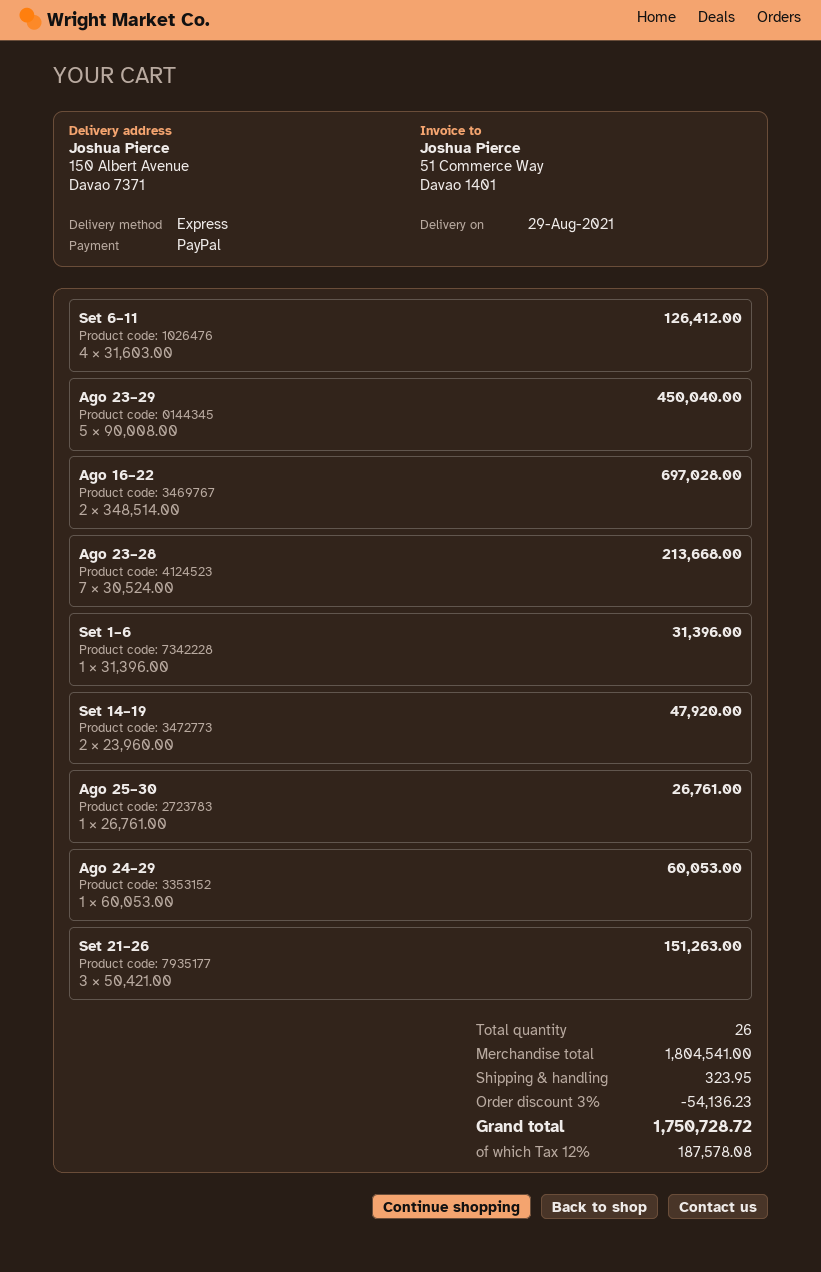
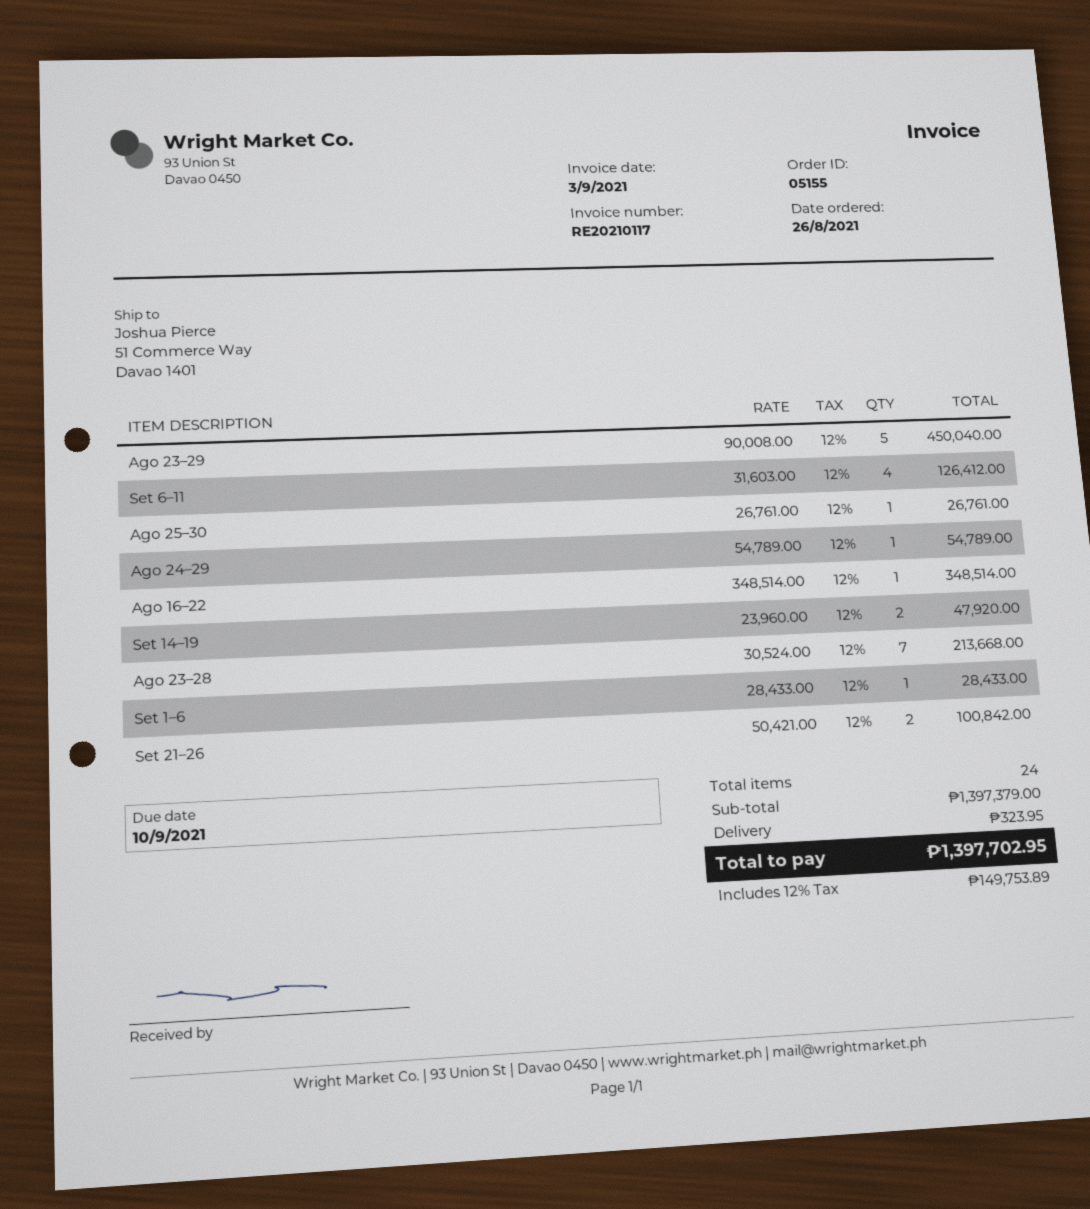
ship to: 150 Albert Avenue, Davao 7371 -> 51 Commerce Way, Davao 1401
Ago 16–22: 2 x 348514.00 = 697028.00 -> 1 x 348514.00 = 348514.00
Set 1–6: 1 x 31396.00 = 31396.00 -> 1 x 28433.00 = 28433.00
Ago 24–29: 1 x 60053.00 = 60053.00 -> 1 x 54789.00 = 54789.00
Set 21–26: 3 x 50421.00 = 151263.00 -> 2 x 50421.00 = 100842.00
total quantity: 26 -> 24
subtotal: 1804541.00 -> 1397379.00
discount: 3% = 54136.23 -> none
tax: 12% = 187578.08 -> 12% = 149753.89
total: 1750728.72 -> 1397702.95

